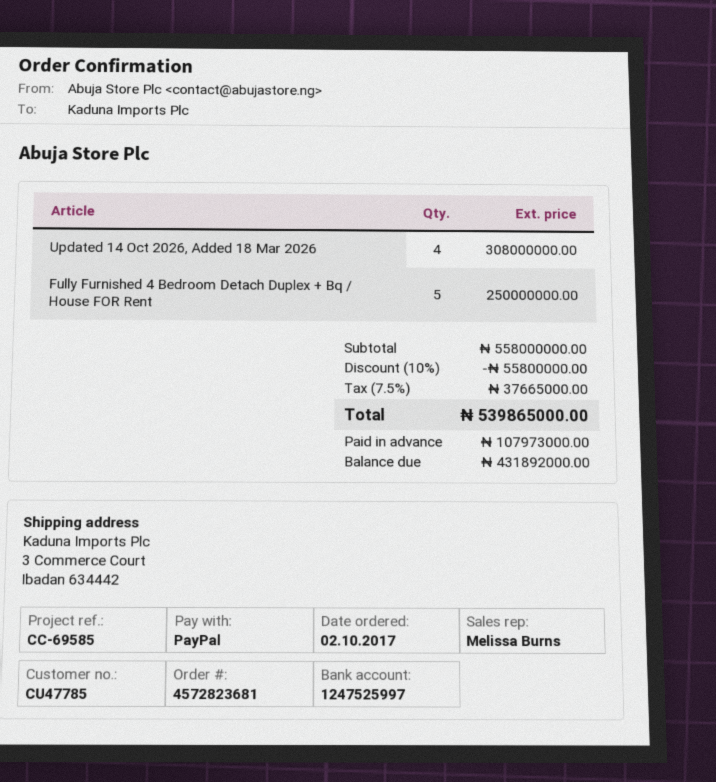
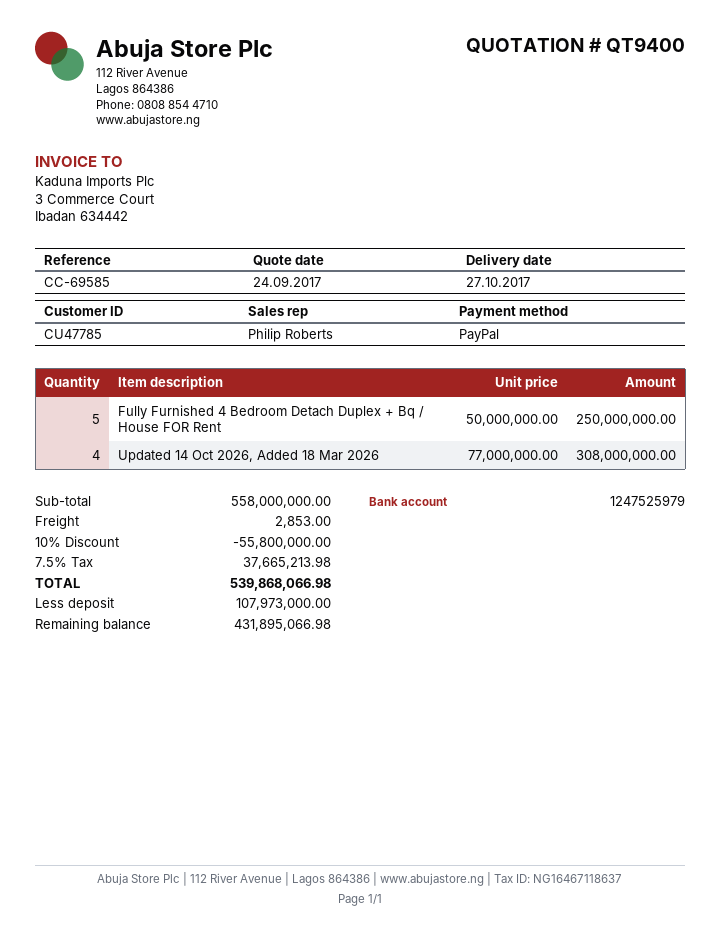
sales rep: Melissa Burns -> Philip Roberts
bank account: 1247525997 -> 1247525979
shipping: none -> 2853.00
tax: 7.5% = 37665000.00 -> 7.5% = 37665213.98
total: 539865000.00 -> 539868066.98
balance: 431892000.00 -> 431895066.98

